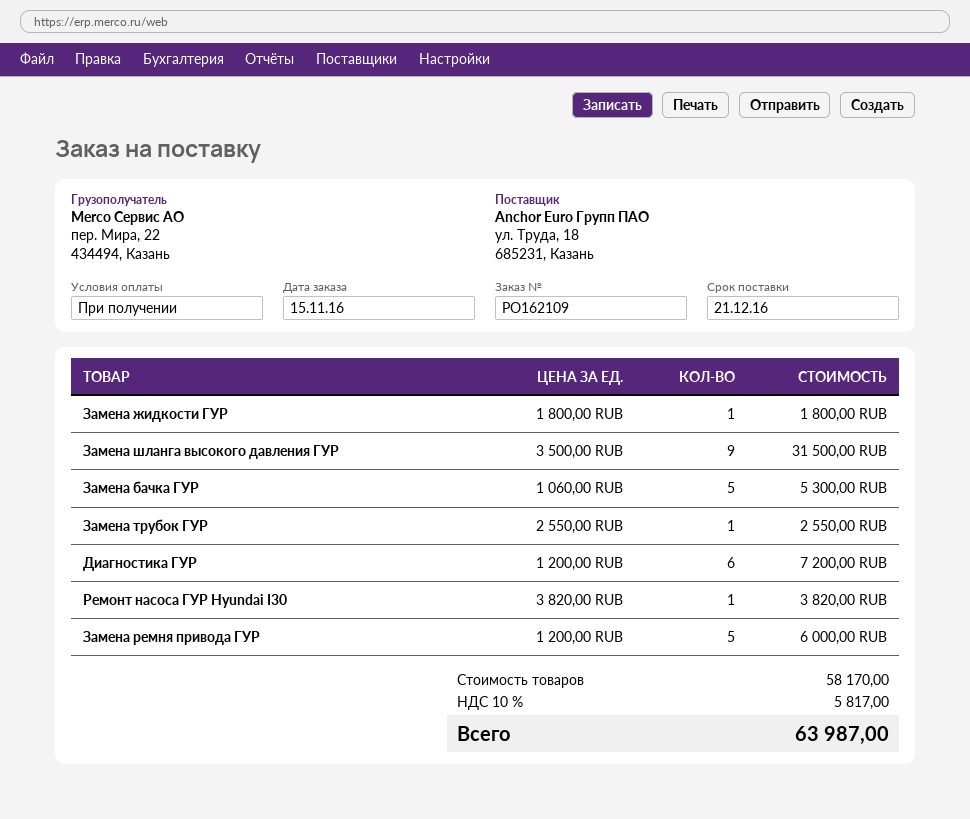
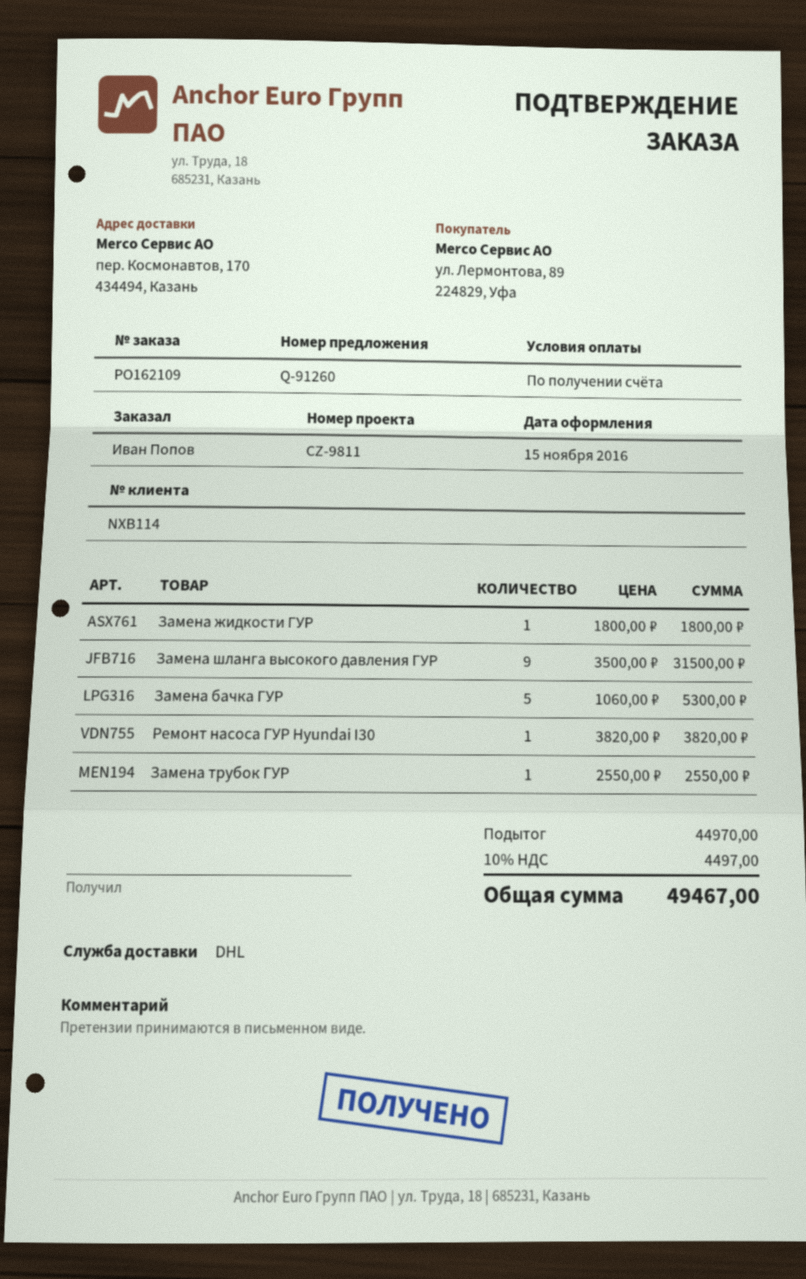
ship to: пер. Мира, 22, 434494, Казань -> пер. Космонавтов, 170, 434494, Казань
Диагностика ГУР: 6 x 1200.00 = 7200.00 -> none
Замена ремня привода ГУР: 5 x 1200.00 = 6000.00 -> none
subtotal: 58170.00 -> 44970.00
tax: 10% = 5817.00 -> 10% = 4497.00
total: 63987.00 -> 49467.00

